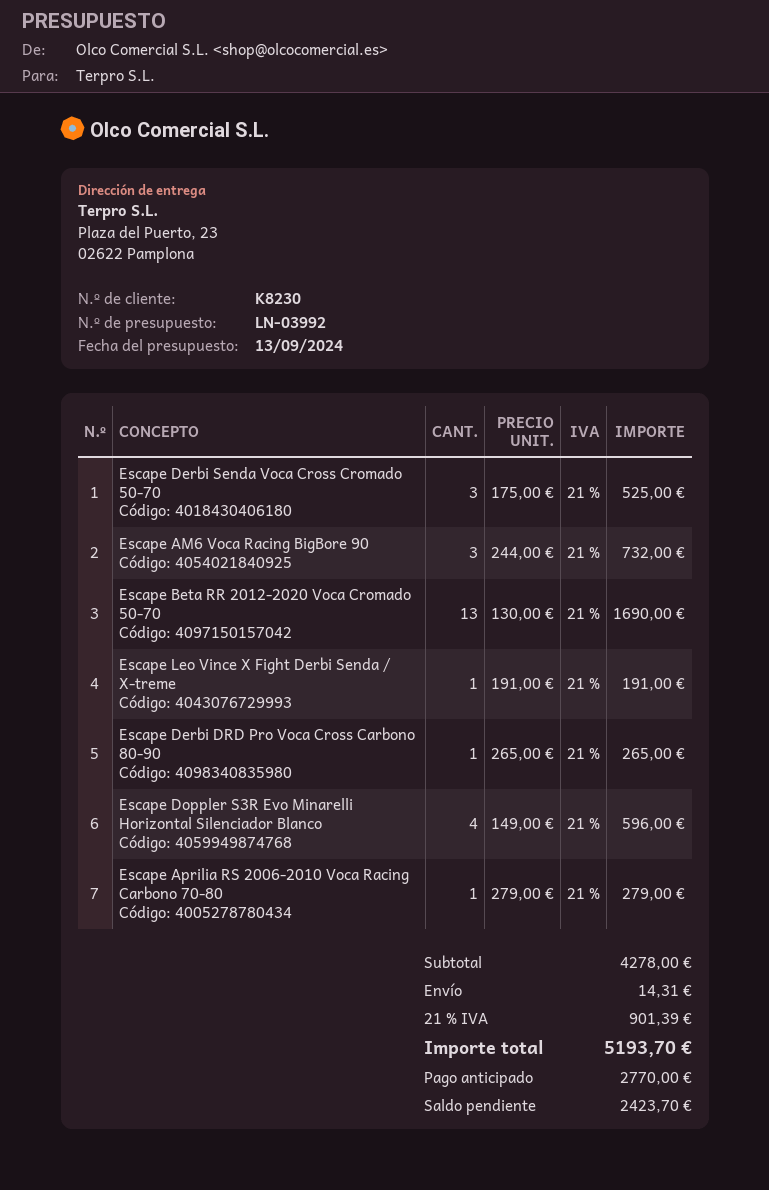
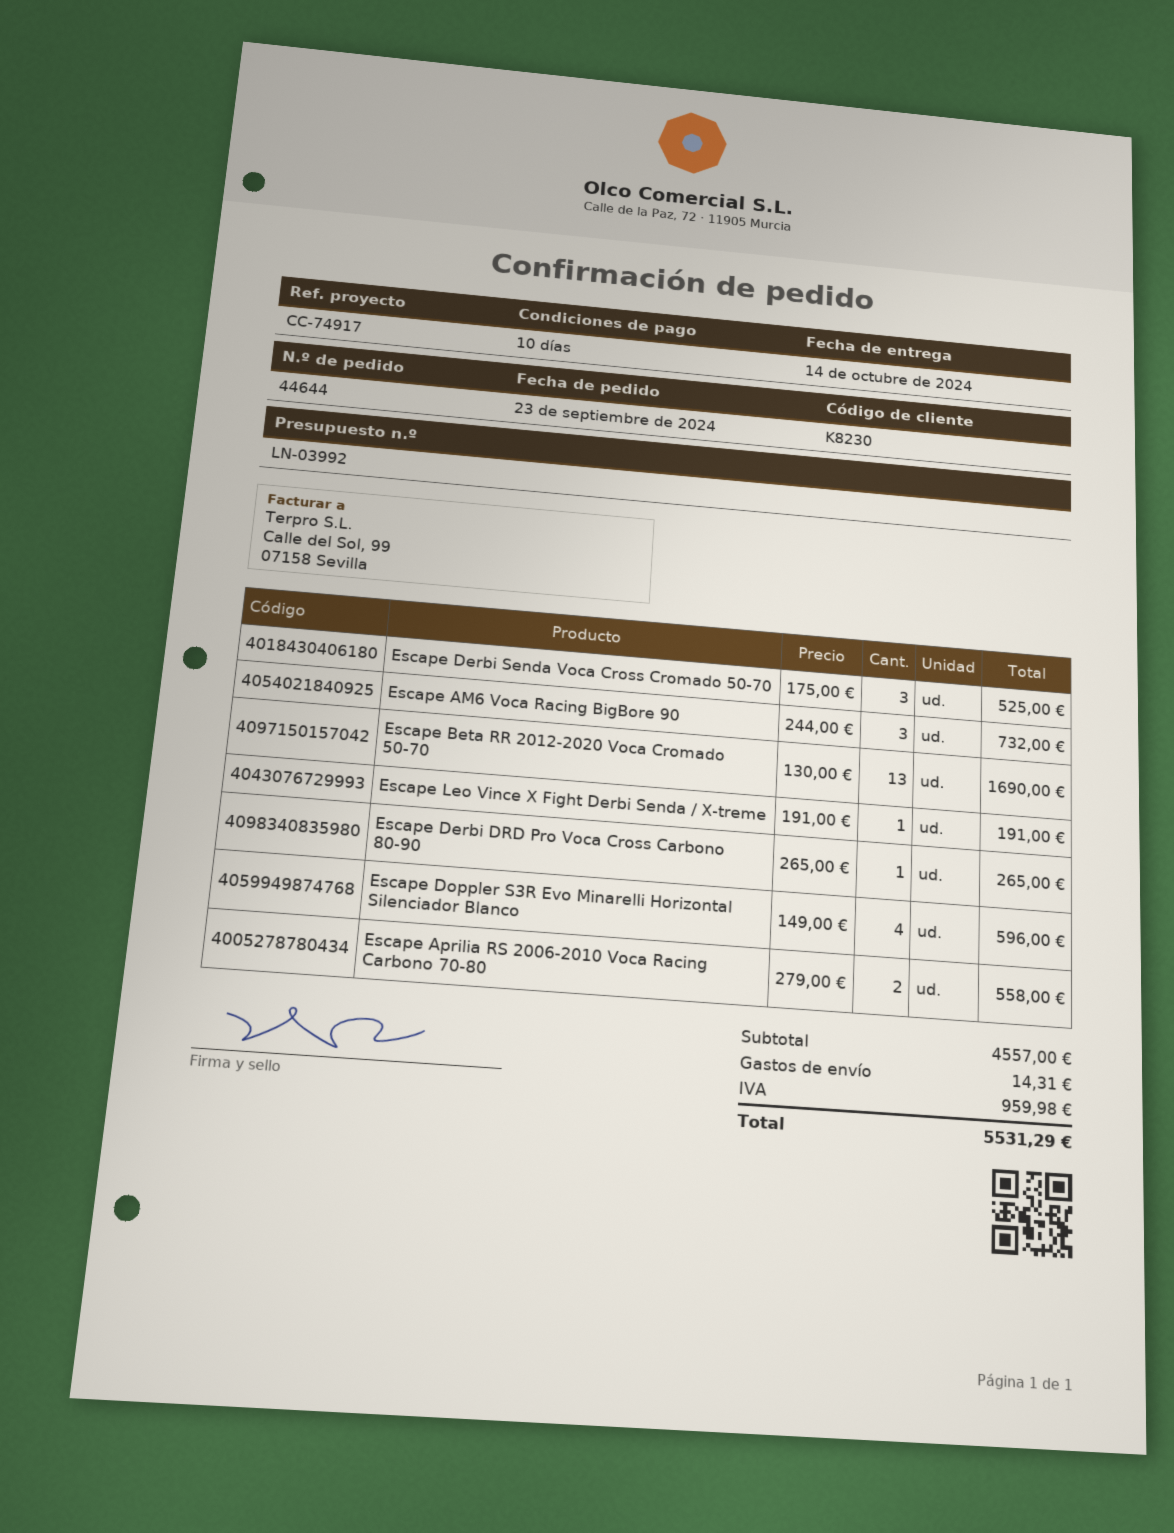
Escape Aprilia RS 2006-2010 Voca Racing Carbono 70-80: 1 x 279.00 = 279.00 -> 2 x 279.00 = 558.00
subtotal: 4278.00 -> 4557.00
tax: 901.39 -> 959.98
total: 5193.70 -> 5531.29

